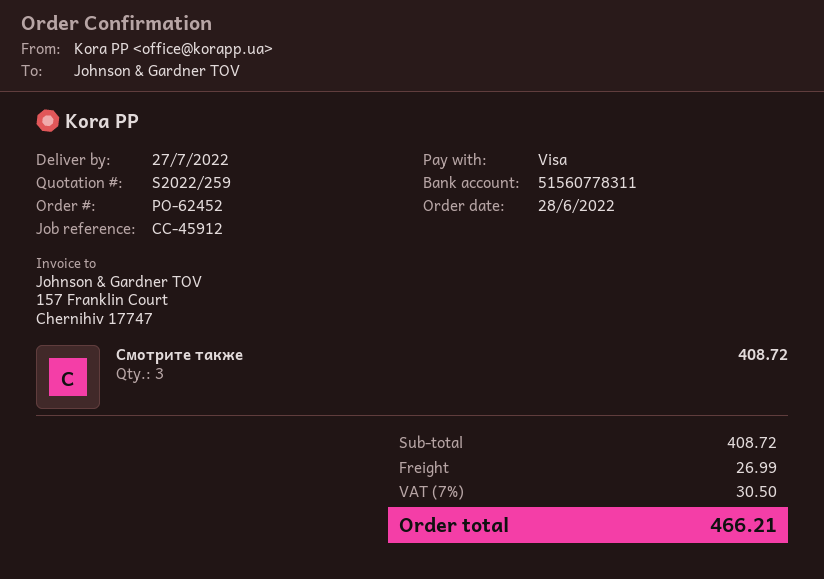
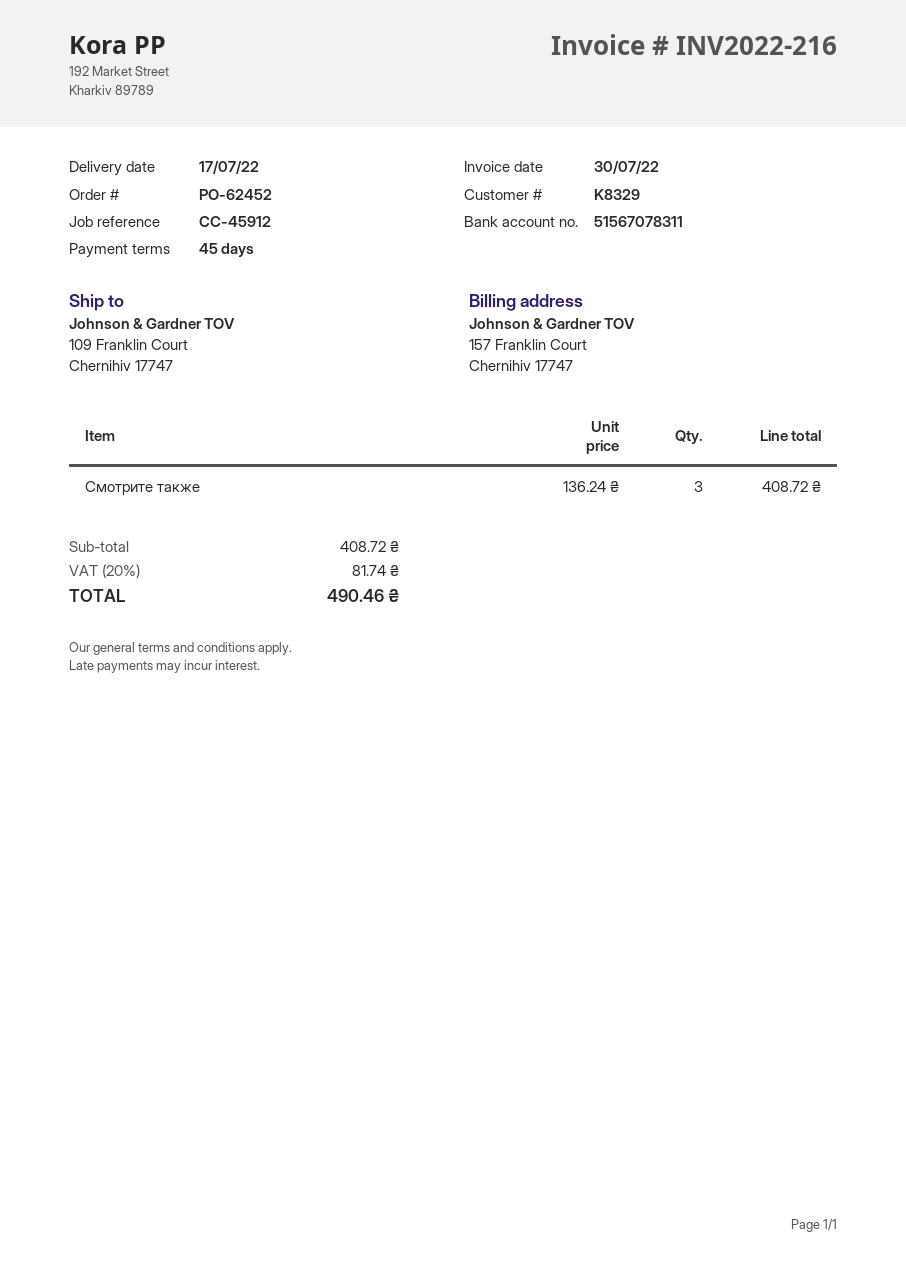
delivery date: 2022-07-27 -> 2022-07-17
bank account: 51560778311 -> 51567078311
shipping: 26.99 -> none
tax: 7% = 30.50 -> 20% = 81.74
total: 466.21 -> 490.46

